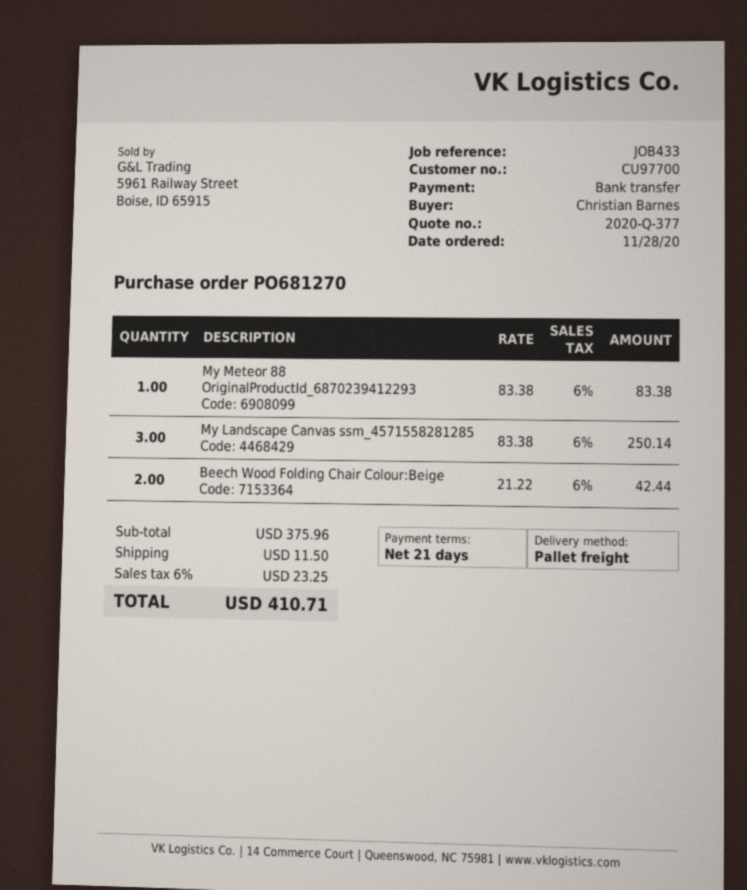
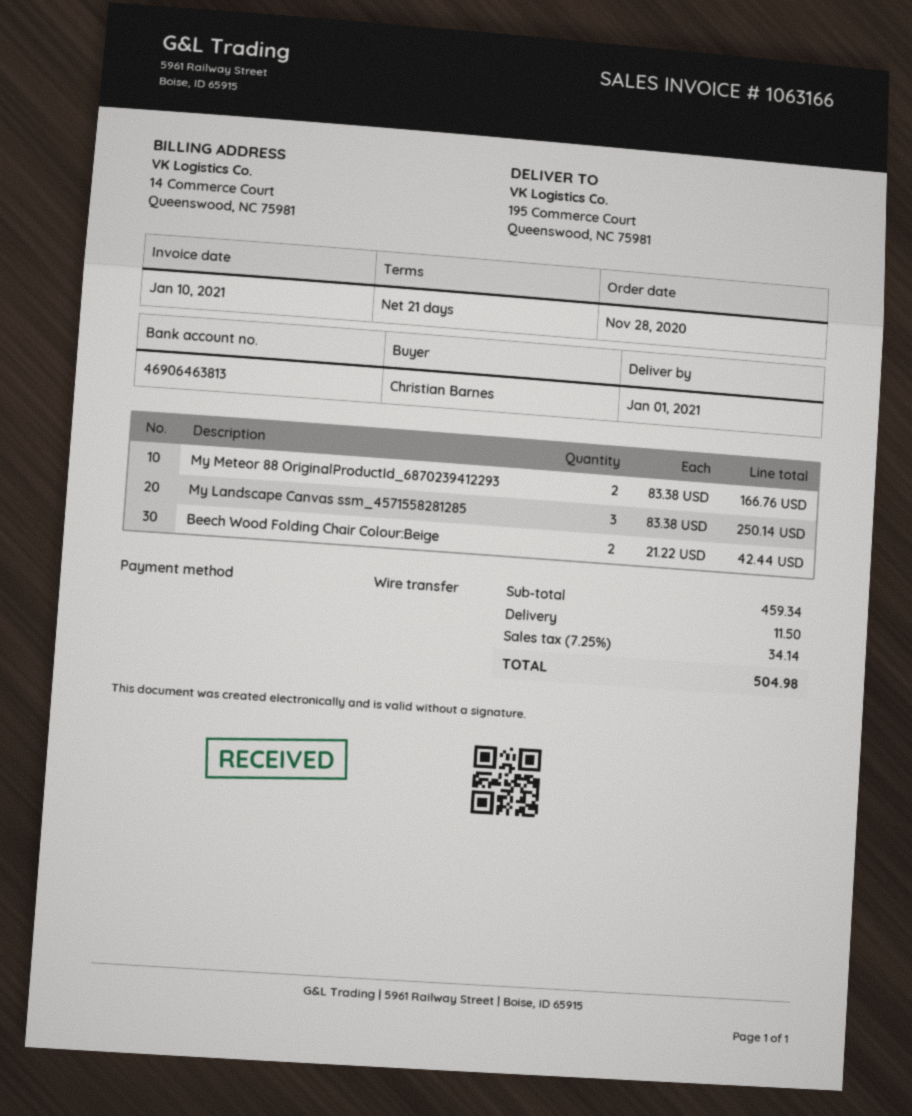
My Meteor 88 OriginalProductId_6870239412293: 1 x 83.38 = 83.38 -> 2 x 83.38 = 166.76
subtotal: 375.96 -> 459.34
tax: 6% = 23.25 -> 7.25% = 34.14
total: 410.71 -> 504.98

